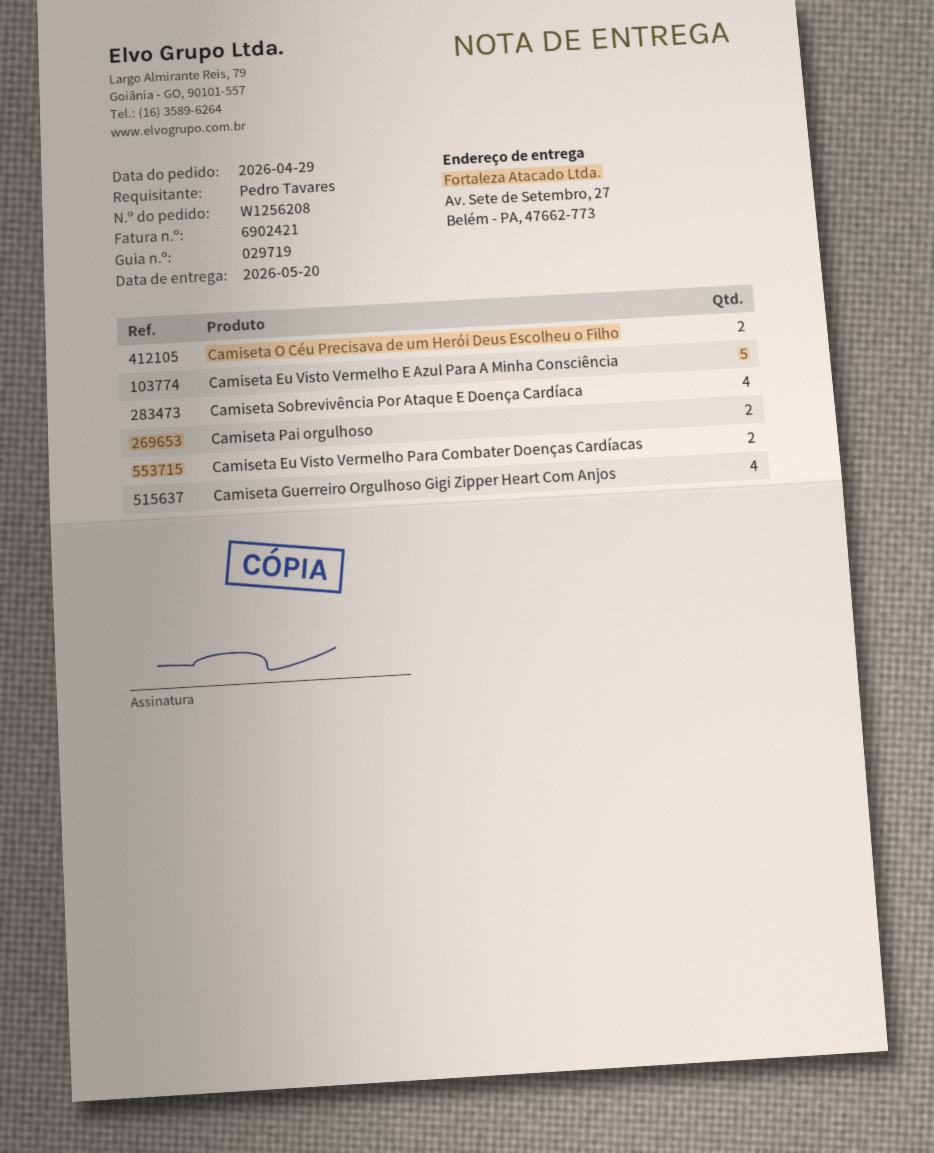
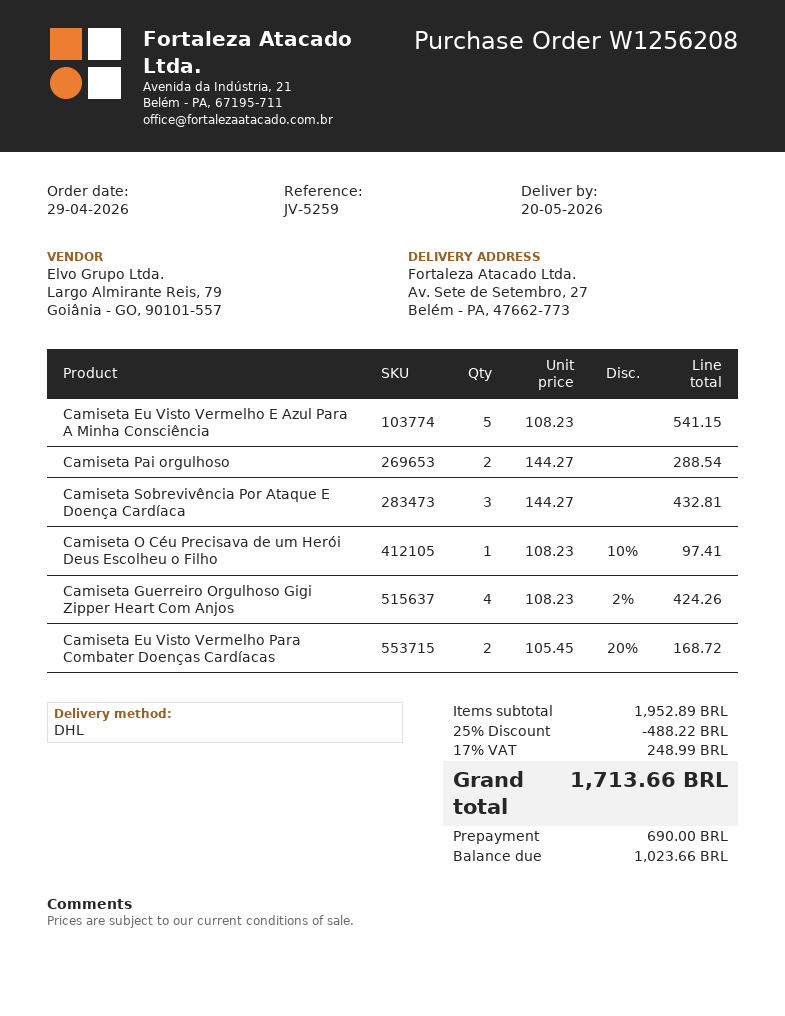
Camiseta O Céu Precisava de um Herói Deus Escolheu o Filho: 2 -> 1
Camiseta Sobrevivência Por Ataque E Doença Cardíaca: 4 -> 3

